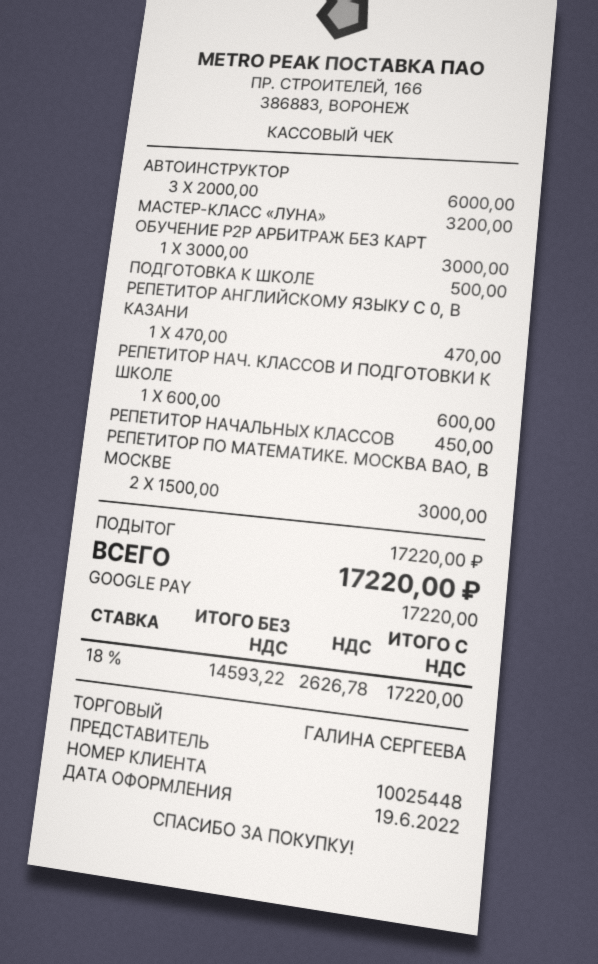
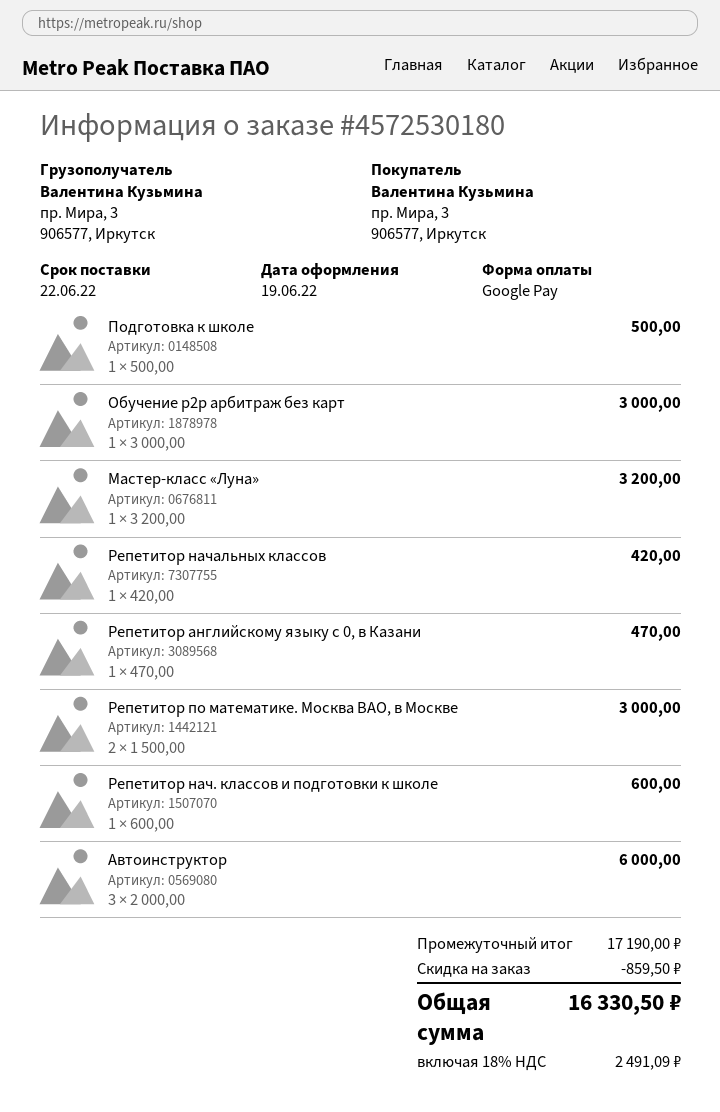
РЕПЕТИТОР НАЧАЛЬНЫХ КЛАССОВ: 1 x 450.00 = 450.00 -> 1 x 420.00 = 420.00
subtotal: 17220.00 -> 17190.00
discount: none -> 859.50
tax: 18% = 2626.78 -> 18% = 2491.09
total: 17220.00 -> 16330.50

